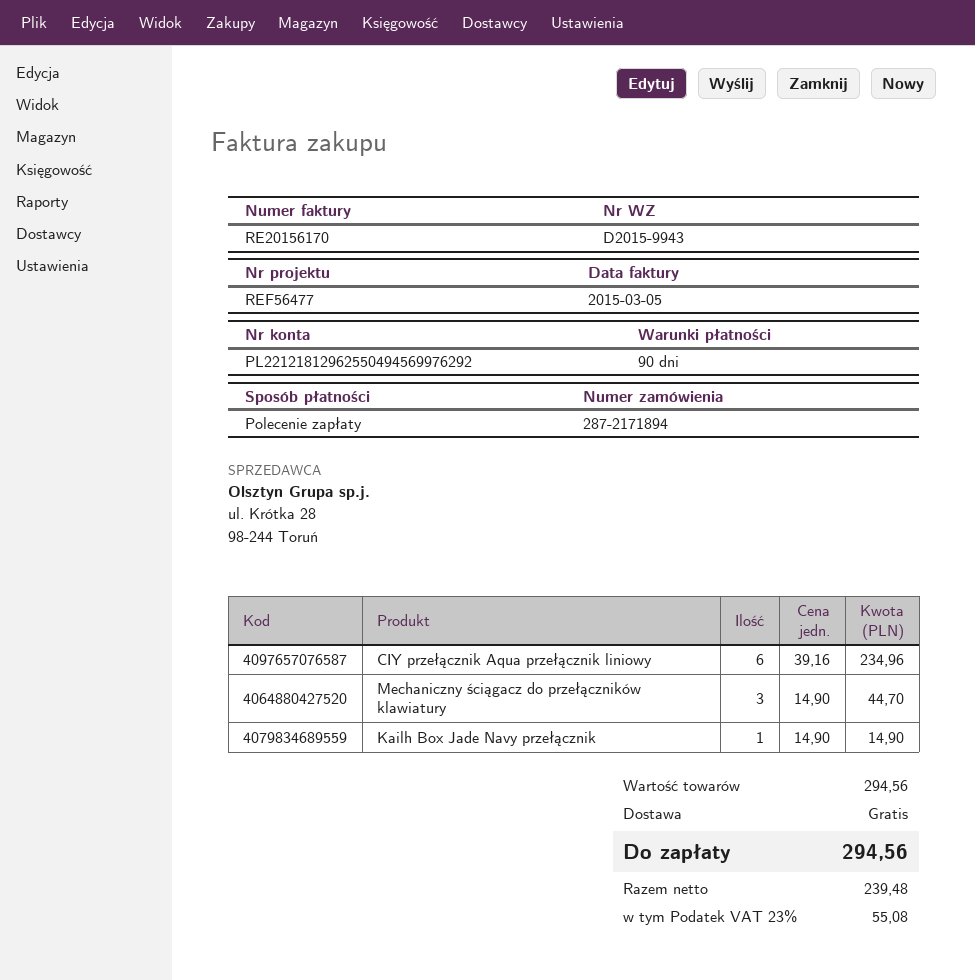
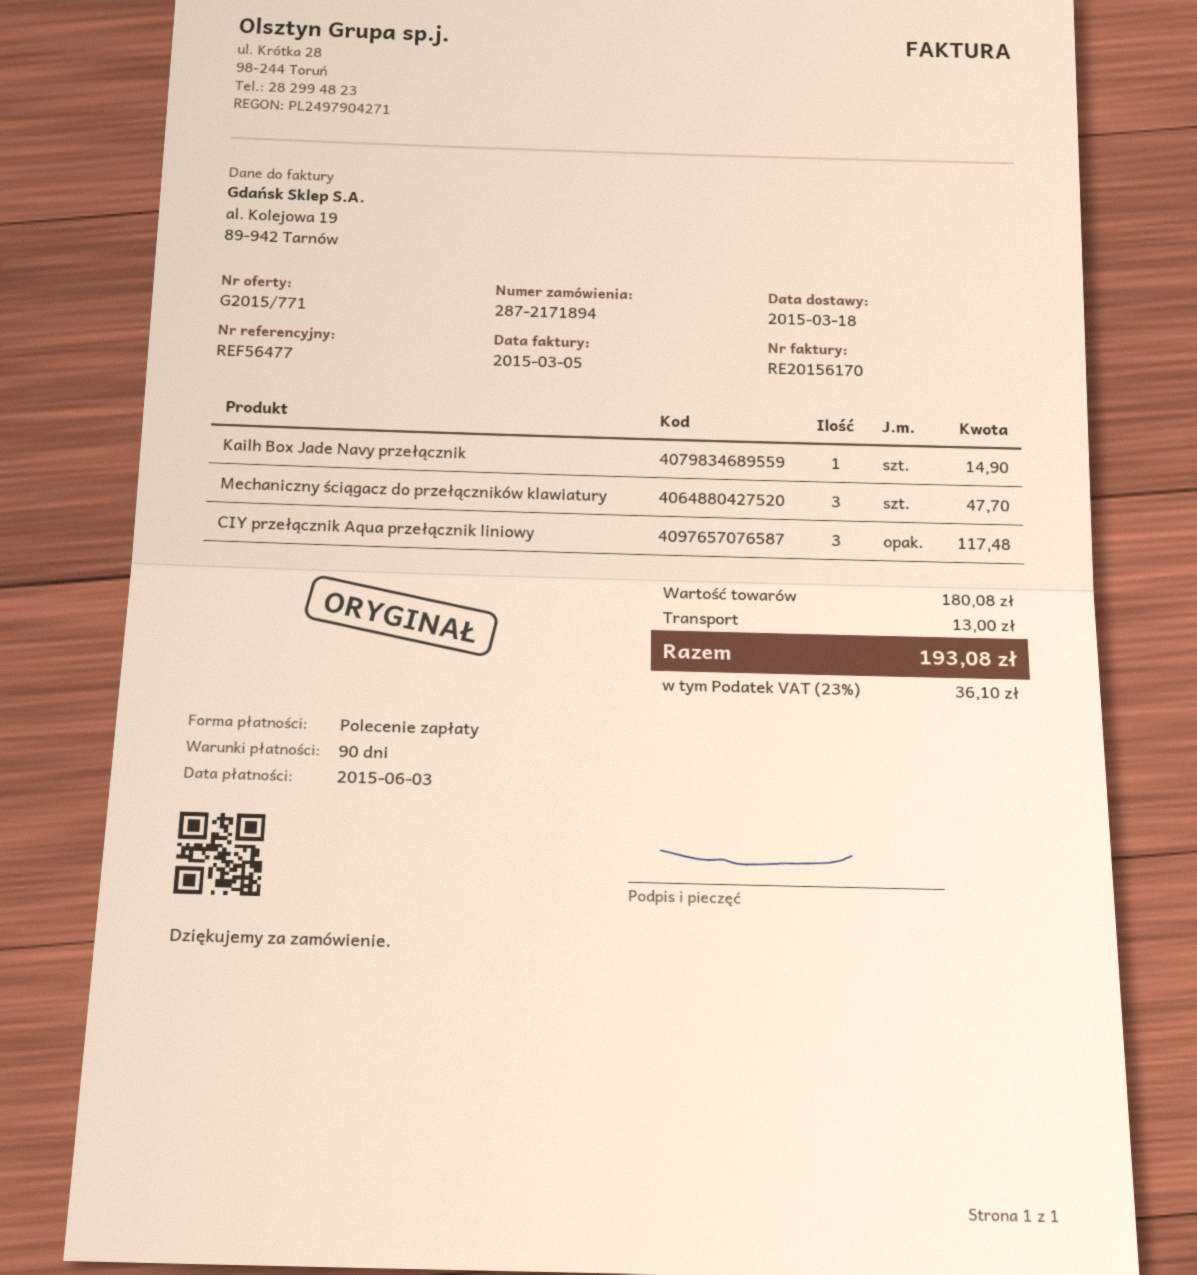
CIY przełącznik Aqua przełącznik liniowy: 6 for 234.96 -> 3 for 117.48
Mechaniczny ściągacz do przełączników klawiatury: 3 for 44.70 -> 3 for 47.70
subtotal: 294.56 -> 180.08
shipping: 0.00 -> 13.00
tax: 23% = 55.08 -> 23% = 36.10
total: 294.56 -> 193.08

